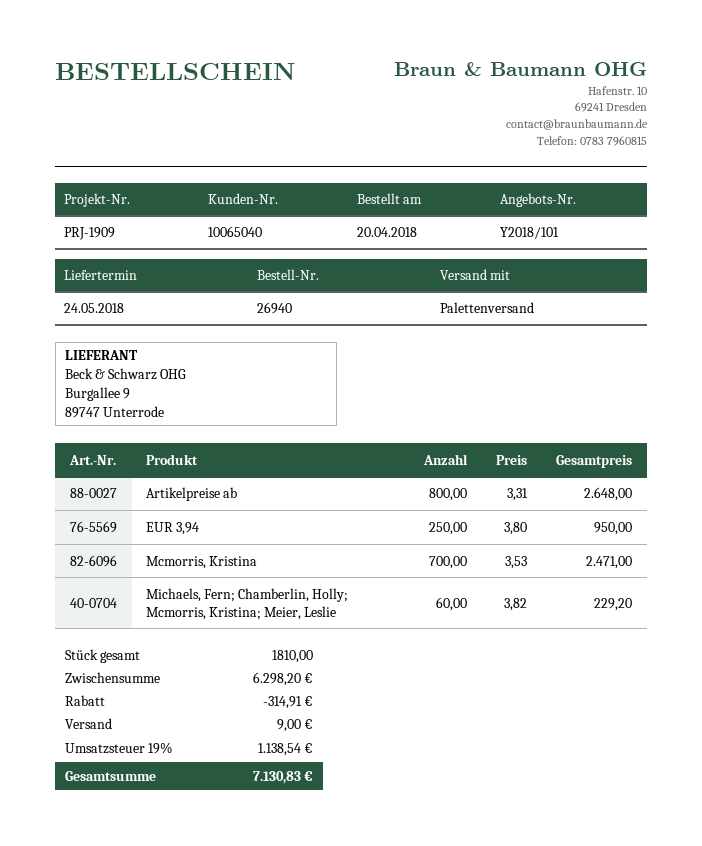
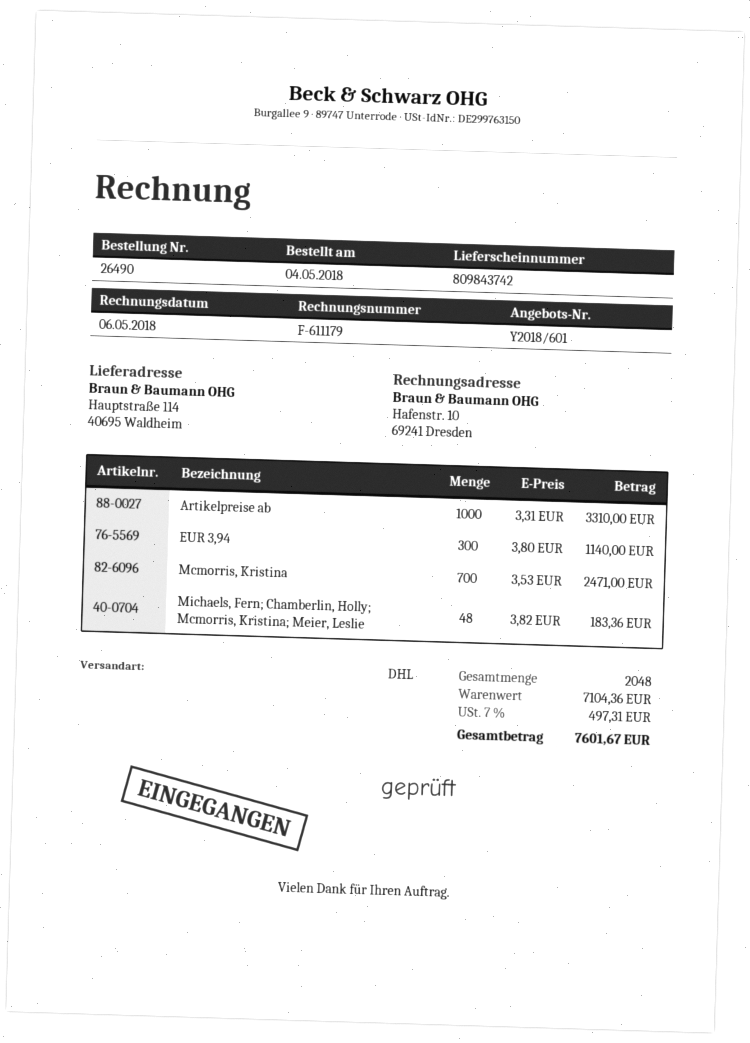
quote number: Y2018/101 -> Y2018/601
order number: 26940 -> 26490
order date: 2018-04-20 -> 2018-05-04
shipping method: pallet freight -> DHL
Artikelpreise ab: 800 x 3.31 = 2648.00 -> 1000 x 3.31 = 3310.00
EUR 3,94: 250 x 3.80 = 950.00 -> 300 x 3.80 = 1140.00
Michaels, Fern; Chamberlin, Holly; Mcmorris, Kristina; Meier, Leslie: 60 x 3.82 = 229.20 -> 48 x 3.82 = 183.36
total quantity: 1810 -> 2048
subtotal: 6298.20 -> 7104.36
discount: 314.91 -> none
shipping: 9.00 -> none
tax: 19% = 1138.54 -> 7% = 497.31
total: 7130.83 -> 7601.67

